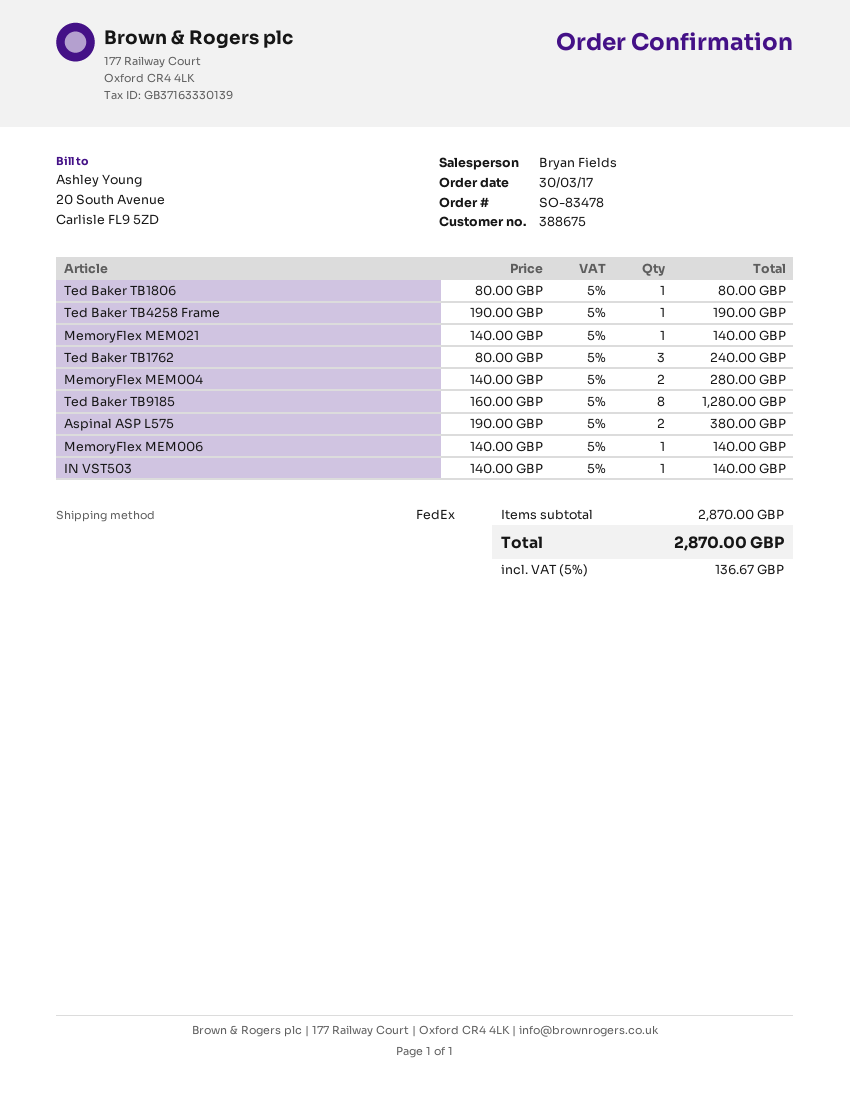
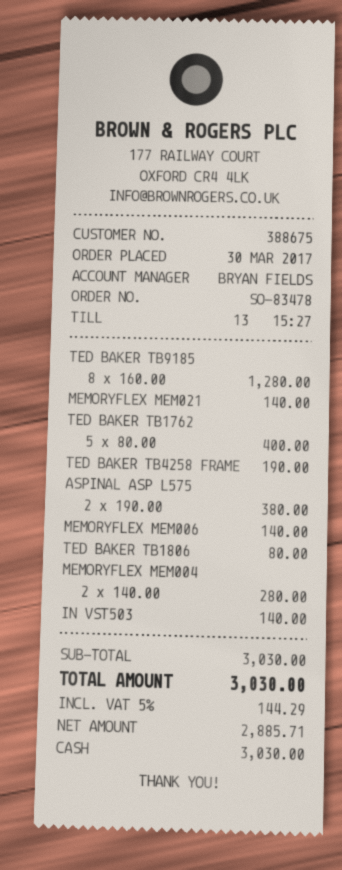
Ted Baker TB1762: 3 x 80.00 = 240.00 -> 5 x 80.00 = 400.00
subtotal: 2870.00 -> 3030.00
tax: 5% = 136.67 -> 5% = 144.29
total: 2870.00 -> 3030.00

